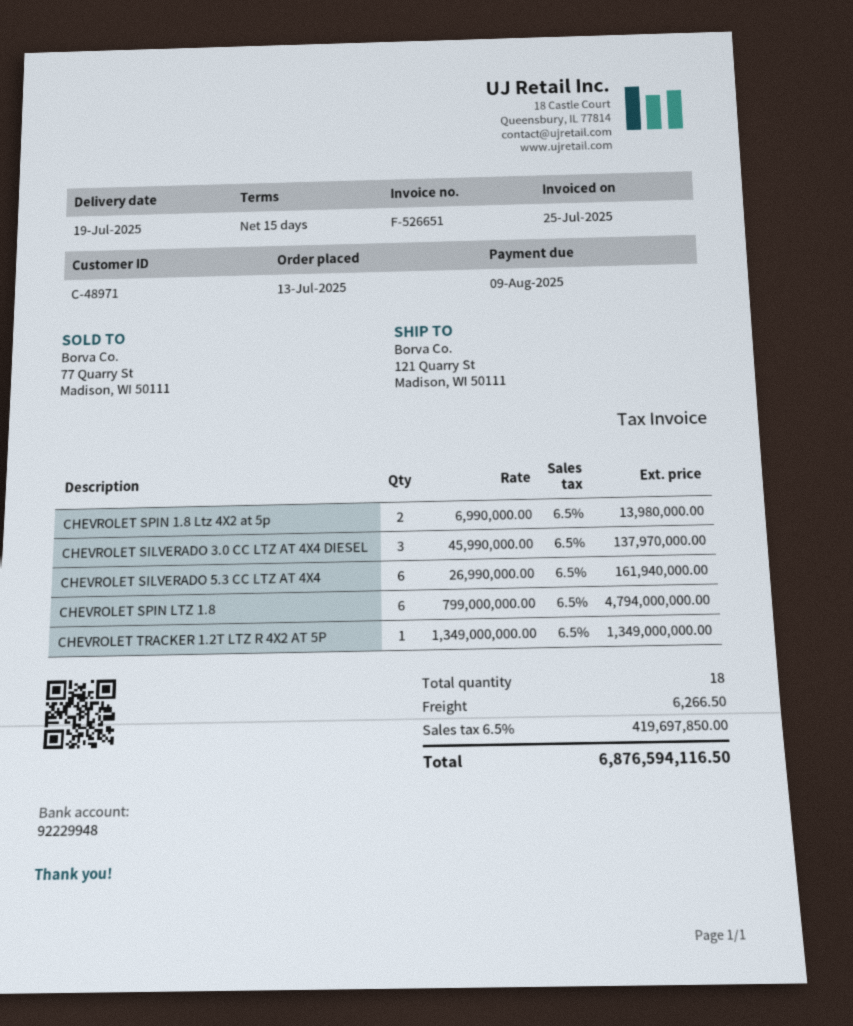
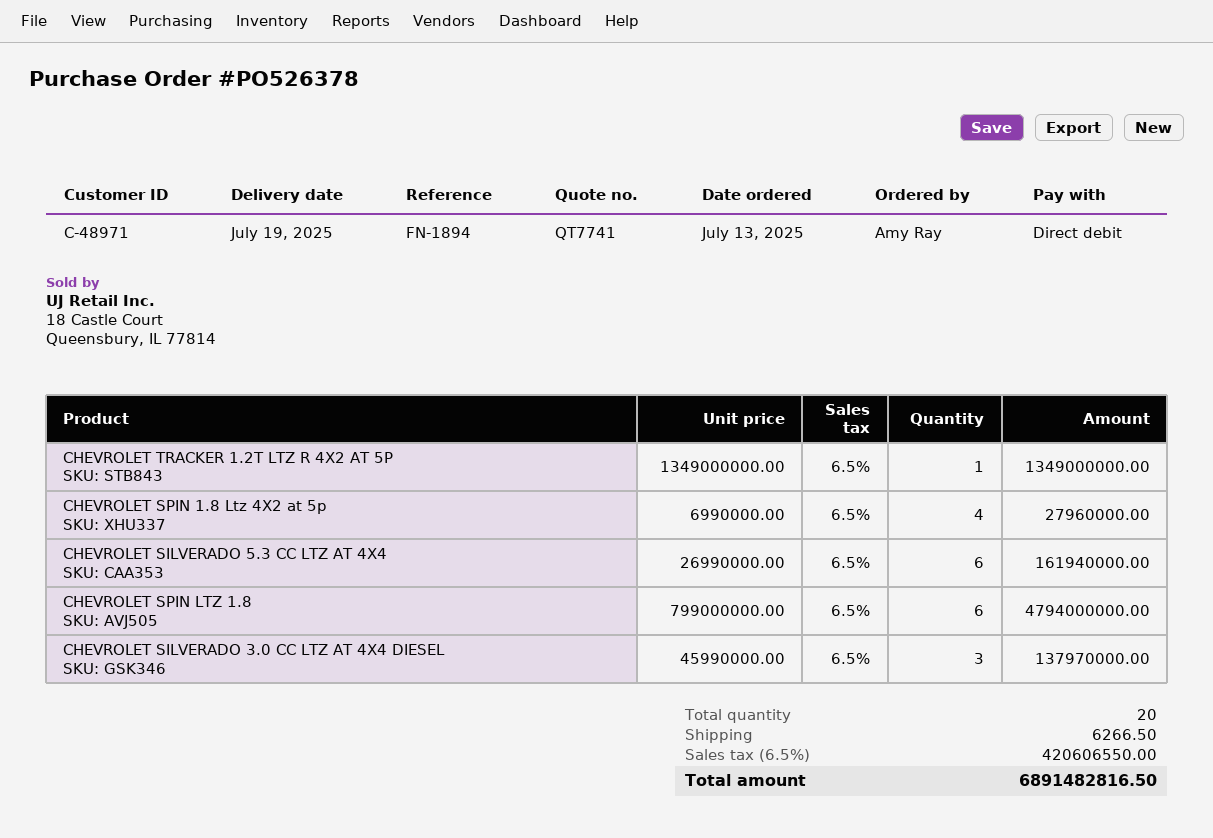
CHEVROLET SPIN 1.8 Ltz 4X2 at 5p: 2 x 6990000.00 = 13980000.00 -> 4 x 6990000.00 = 27960000.00
total quantity: 18 -> 20
tax: 6.5% = 419697850.00 -> 6.5% = 420606550.00
total: 6876594116.50 -> 6891482816.50

